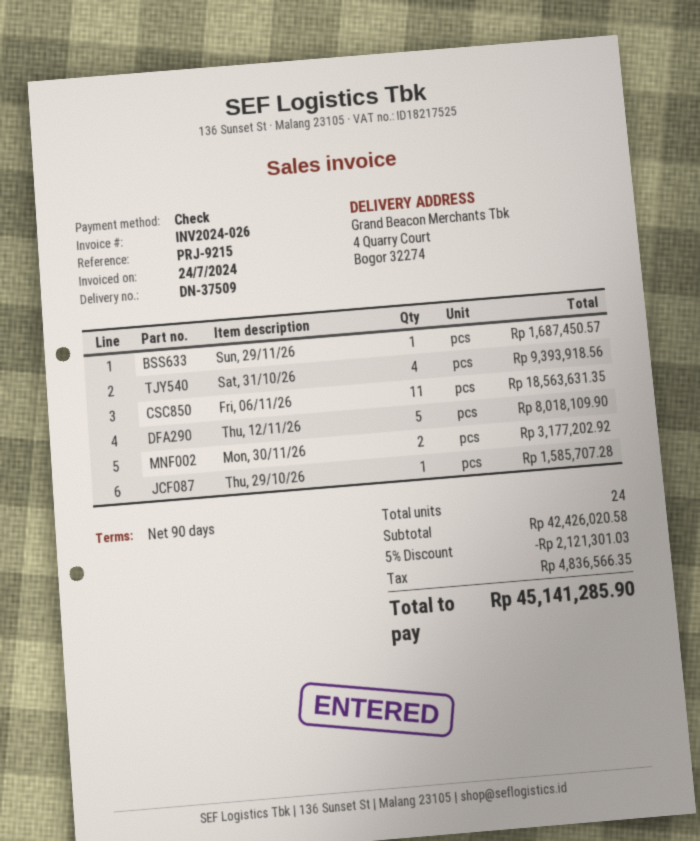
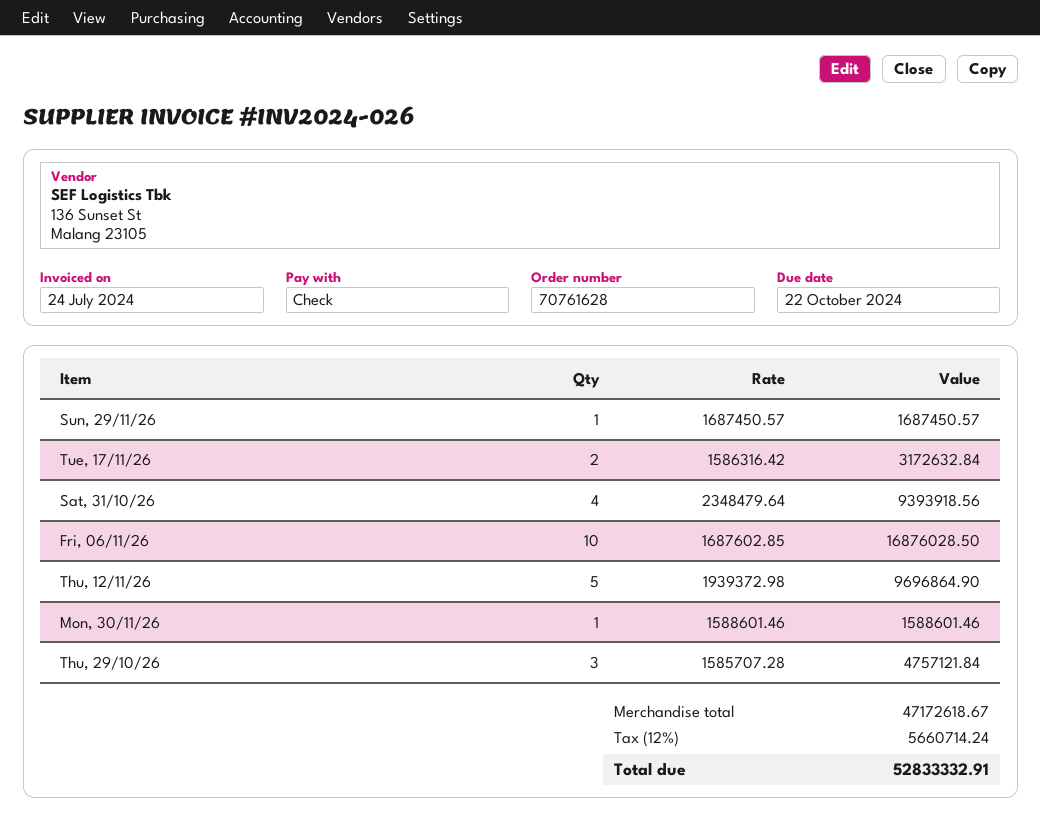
Fri, 06/11/26: 11 for 18563631.35 -> 10 for 16876028.50
Thu, 12/11/26: 5 for 8018109.90 -> 5 for 9696864.90
Mon, 30/11/26: 2 for 3177202.92 -> 1 for 1588601.46
Thu, 29/10/26: 1 for 1585707.28 -> 3 for 4757121.84
Tue, 17/11/26: none -> 2 for 3172632.84
subtotal: 42426020.58 -> 47172618.67
discount: 5% = 2121301.03 -> none
tax: 4836566.35 -> 5660714.24
total: 45141285.90 -> 52833332.91

